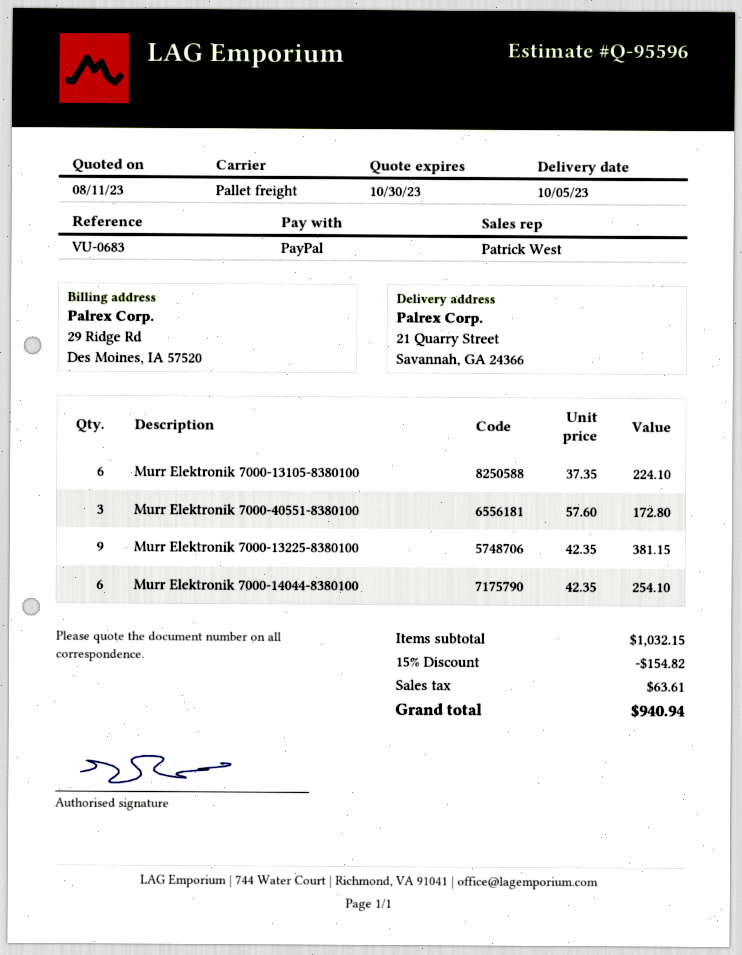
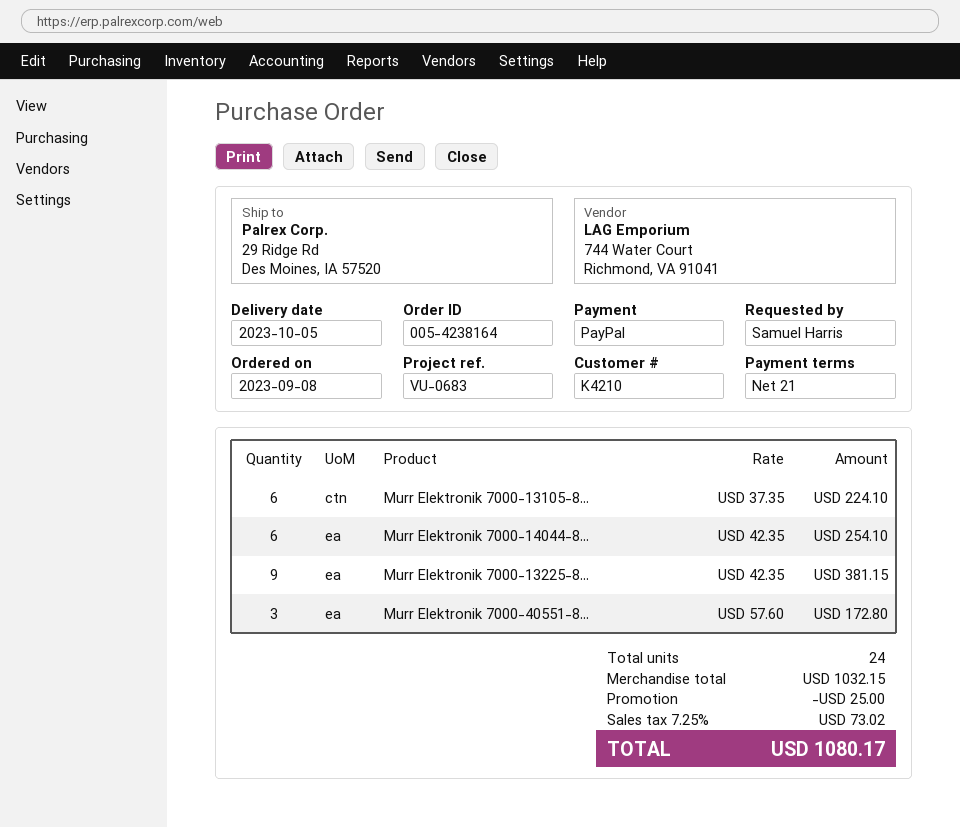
ship to: 21 Quarry Street, Savannah, GA 24366 -> 29 Ridge Rd, Des Moines, IA 57520
discount: 154.82 -> 25.00
tax: 63.61 -> 73.02
total: 940.94 -> 1080.17

